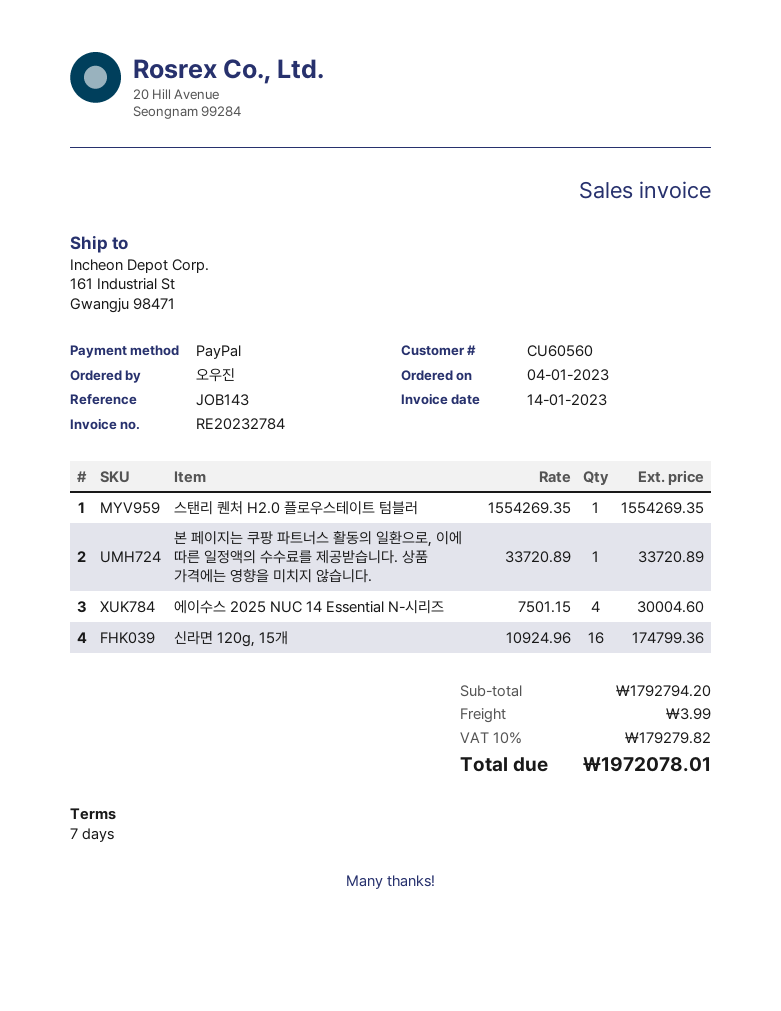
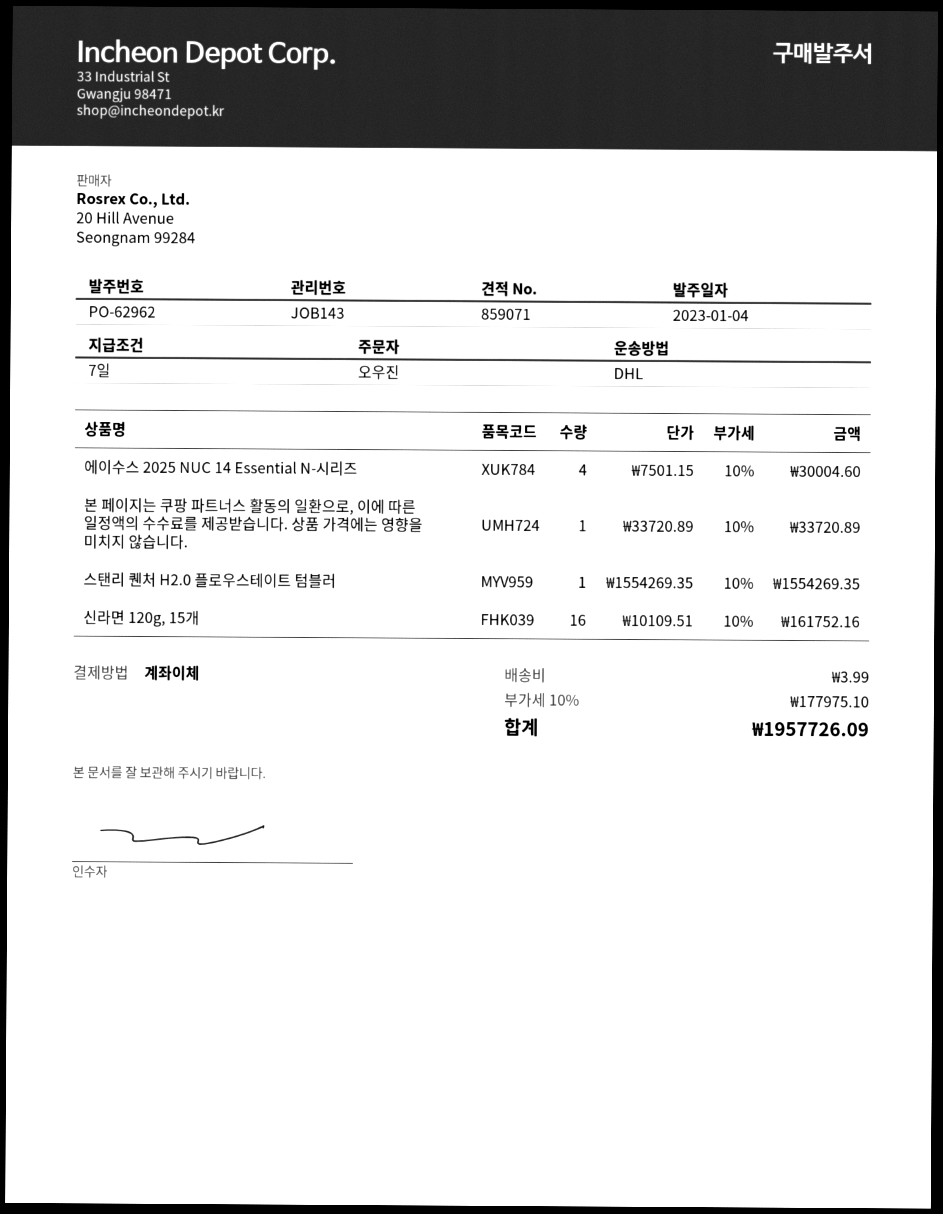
payment method: PayPal -> bank transfer
신라면 120g, 15개: 16 x 10924.96 = 174799.36 -> 16 x 10109.51 = 161752.16
tax: 10% = 179279.82 -> 10% = 177975.10
total: 1972078.01 -> 1957726.09

